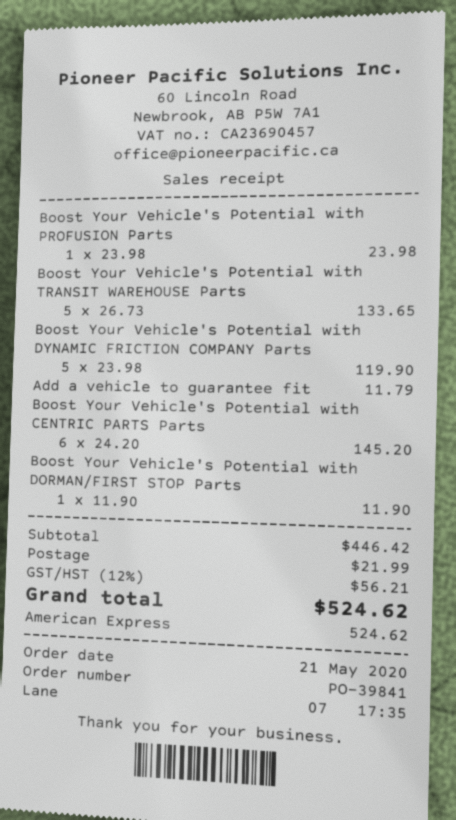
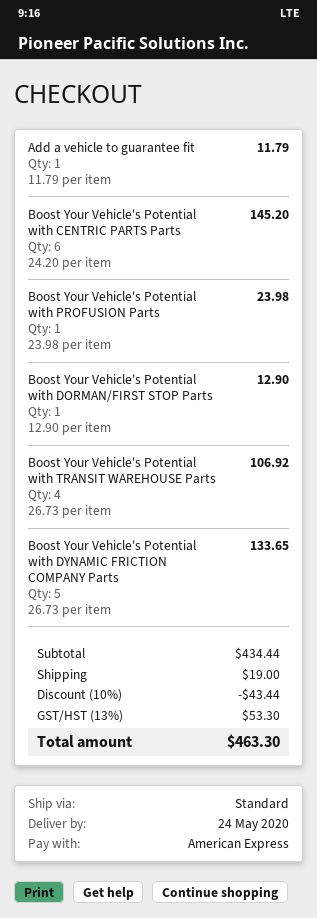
Boost Your Vehicle's Potential with TRANSIT WAREHOUSE Parts: 5 x 26.73 = 133.65 -> 4 x 26.73 = 106.92
Boost Your Vehicle's Potential with DYNAMIC FRICTION COMPANY Parts: 5 x 23.98 = 119.90 -> 5 x 26.73 = 133.65
Boost Your Vehicle's Potential with DORMAN/FIRST STOP Parts: 1 x 11.90 = 11.90 -> 1 x 12.90 = 12.90
subtotal: 446.42 -> 434.44
discount: none -> 10% = 43.44
shipping: 21.99 -> 19.00
tax: 12% = 56.21 -> 13% = 53.30
total: 524.62 -> 463.30

